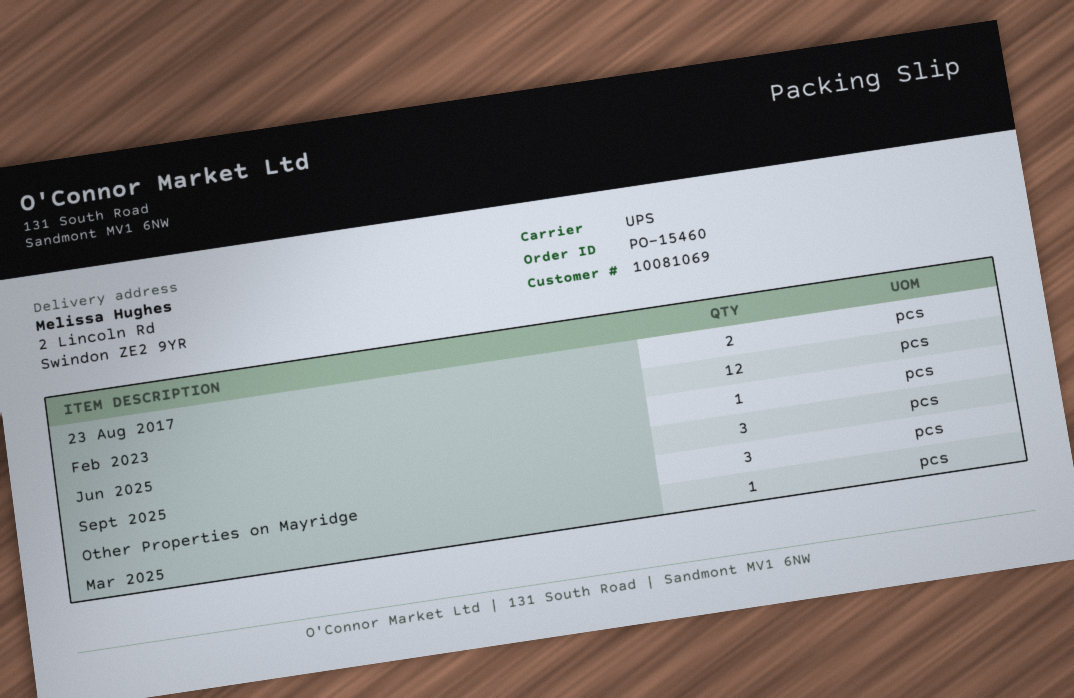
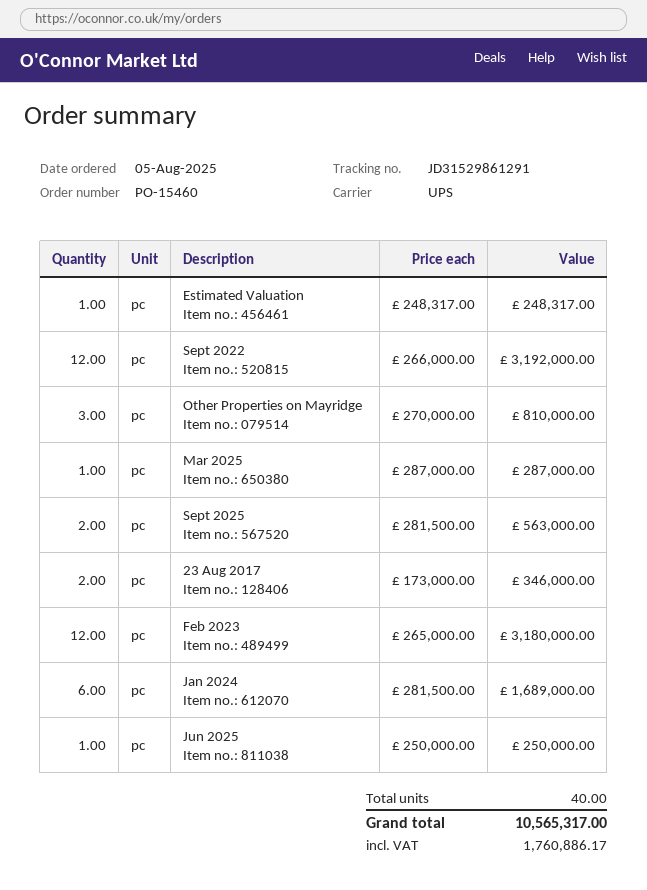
Sept 2025: 3 -> 2
Estimated Valuation: none -> 1
Sept 2022: none -> 12
Jan 2024: none -> 6

